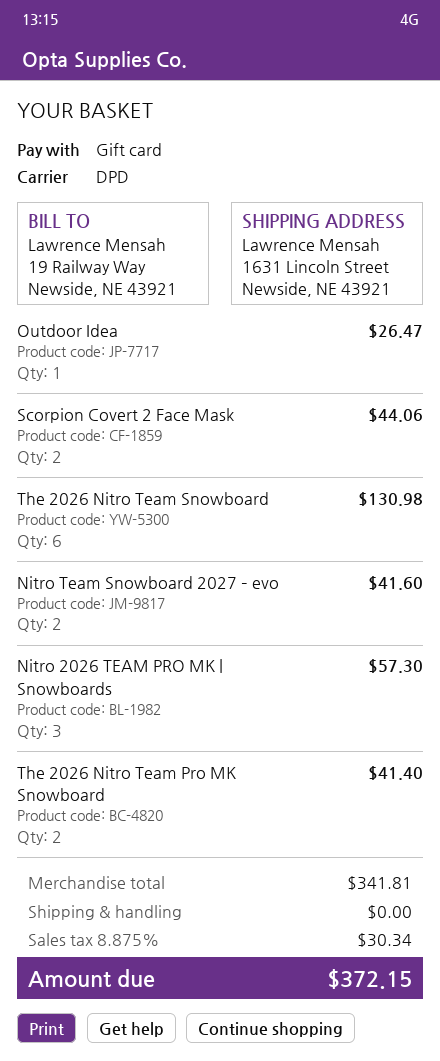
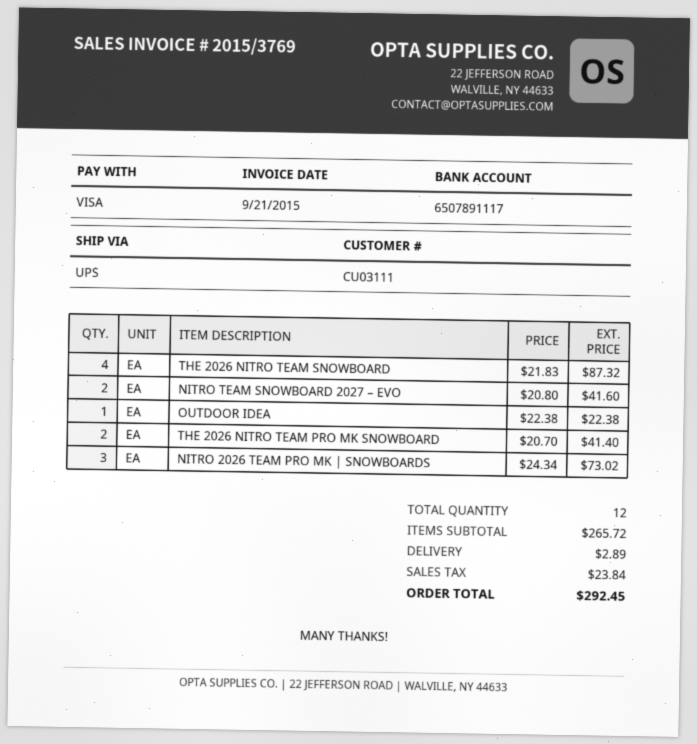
payment method: gift card -> Visa
shipping method: DPD -> UPS
Outdoor Idea: 1 for 26.47 -> 1 for 22.38
Scorpion Covert 2 Face Mask: 2 for 44.06 -> none
The 2026 Nitro Team Snowboard: 6 for 130.98 -> 4 for 87.32
Nitro 2026 TEAM PRO MK | Snowboards: 3 for 57.30 -> 3 for 73.02
subtotal: 341.81 -> 265.72
shipping: 0.00 -> 2.89
tax: 30.34 -> 23.84
total: 372.15 -> 292.45

